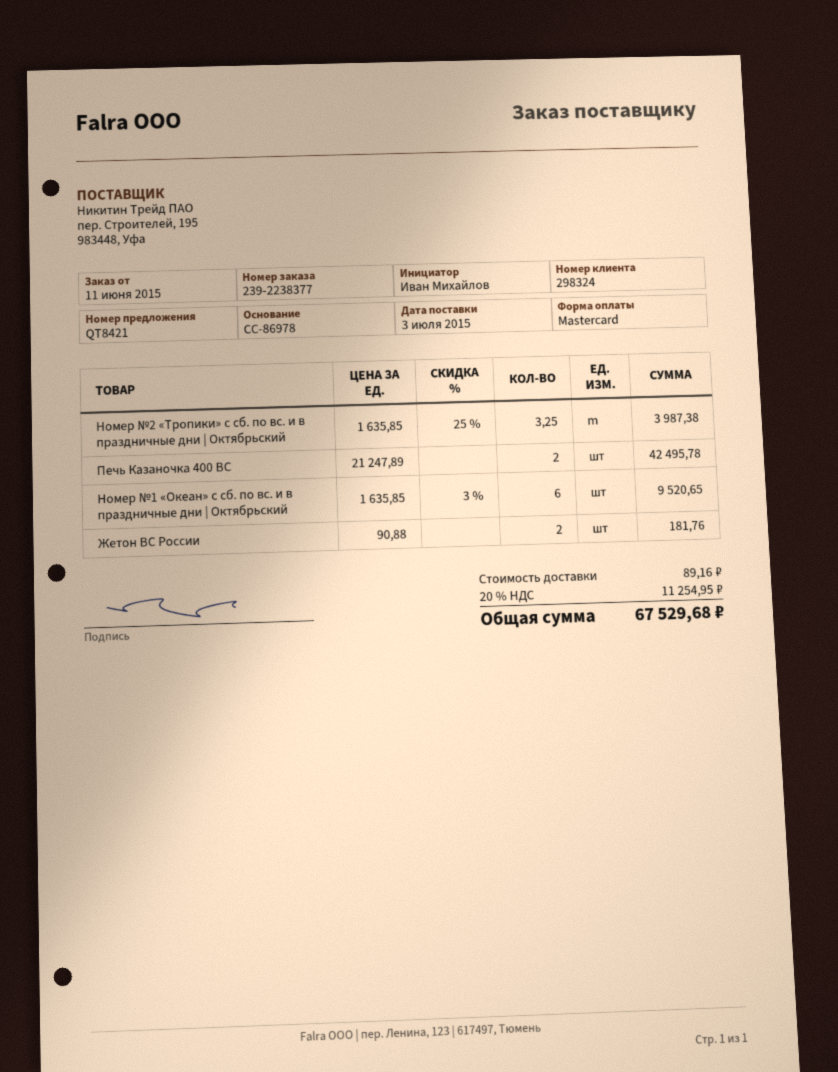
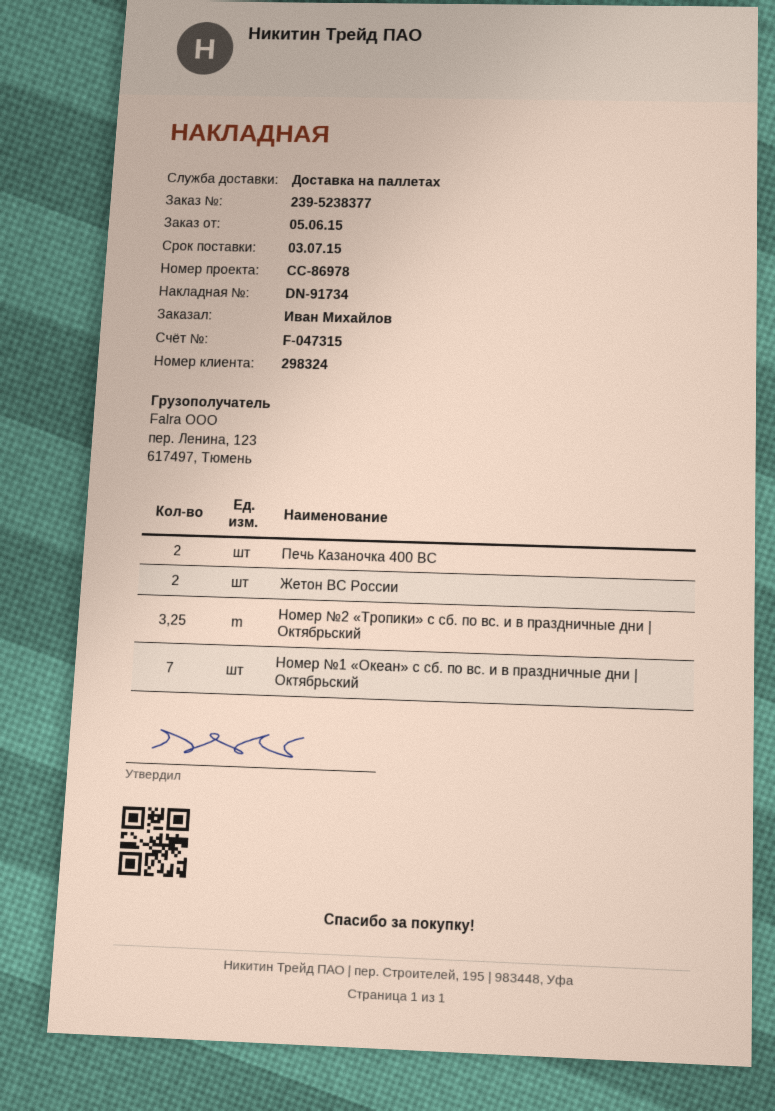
order number: 239-2238377 -> 239-5238377
order date: 2015-06-11 -> 2015-06-05
Номер №1 «Океан» с сб. по вс. и в праздничные дни | Октябрьский: 6 -> 7

